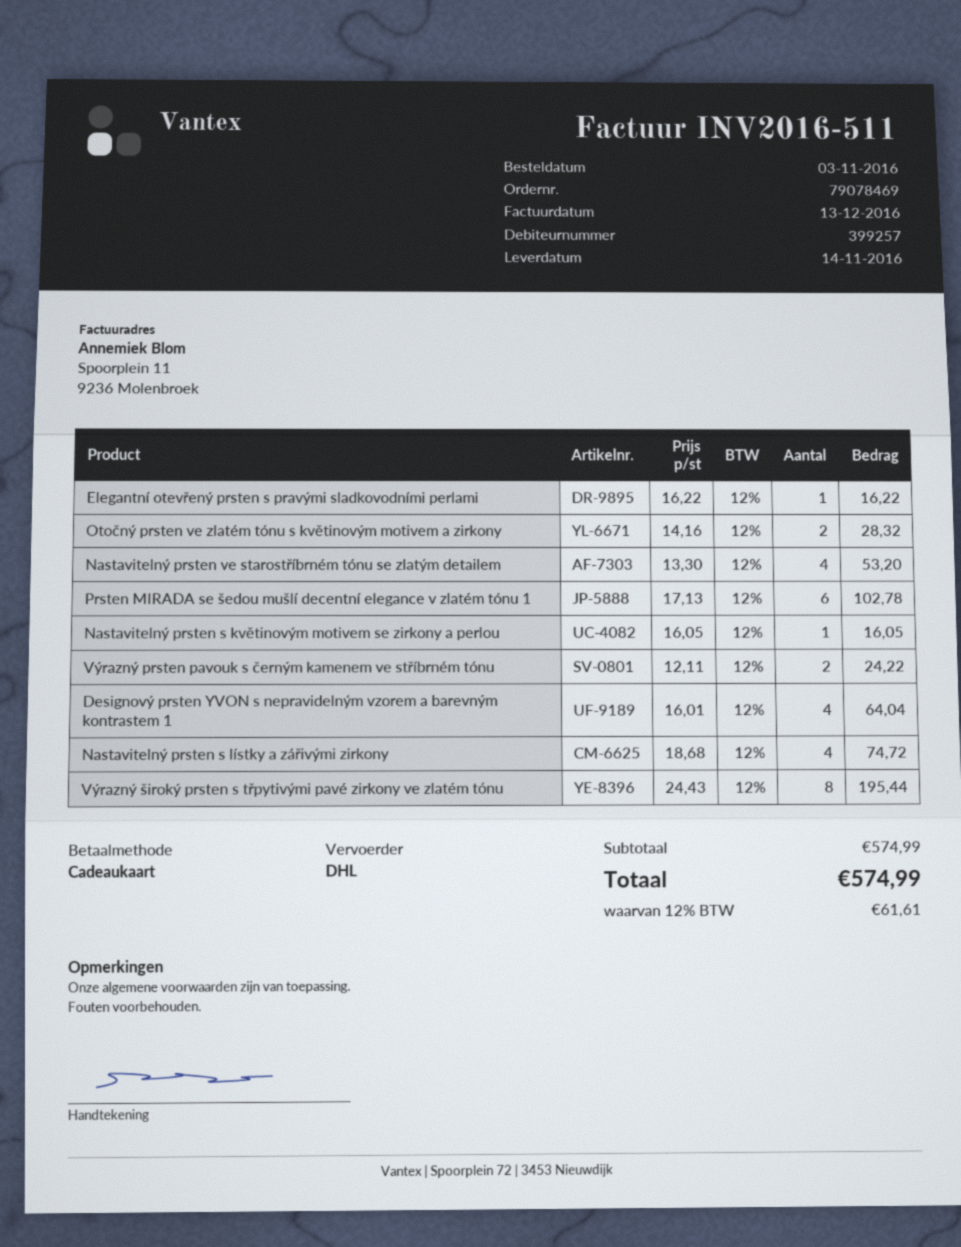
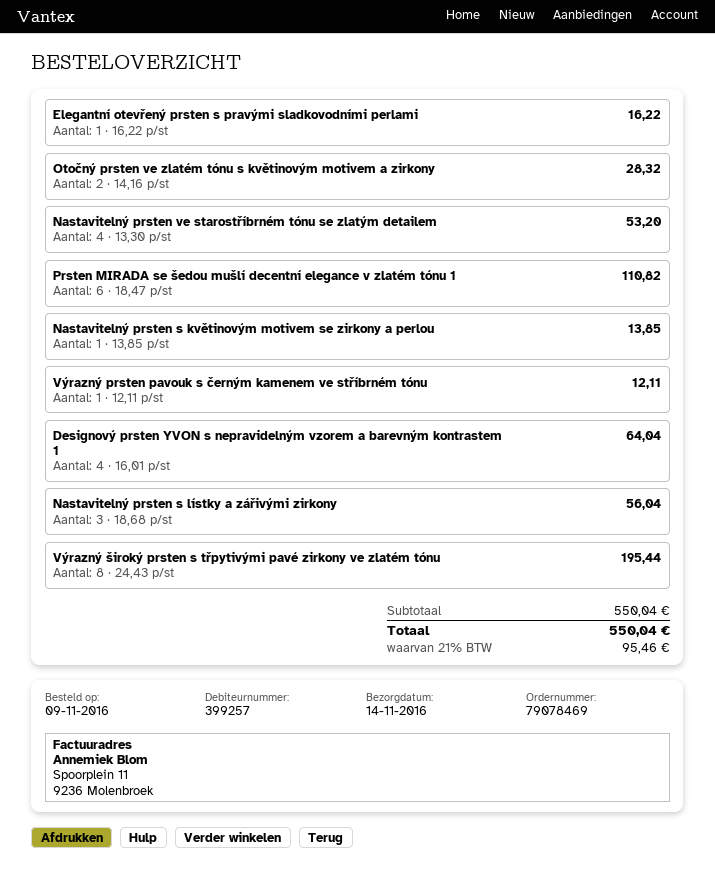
order date: 2016-11-03 -> 2016-11-09
Prsten MIRADA se šedou mušlí decentní elegance v zlatém tónu 1: 6 x 17.13 = 102.78 -> 6 x 18.47 = 110.82
Nastavitelný prsten s květinovým motivem se zirkony a perlou: 1 x 16.05 = 16.05 -> 1 x 13.85 = 13.85
Výrazný prsten pavouk s černým kamenem ve stříbrném tónu: 2 x 12.11 = 24.22 -> 1 x 12.11 = 12.11
Nastavitelný prsten s lístky a zářivými zirkony: 4 x 18.68 = 74.72 -> 3 x 18.68 = 56.04
subtotal: 574.99 -> 550.04
tax: 12% = 61.61 -> 21% = 95.46
total: 574.99 -> 550.04

